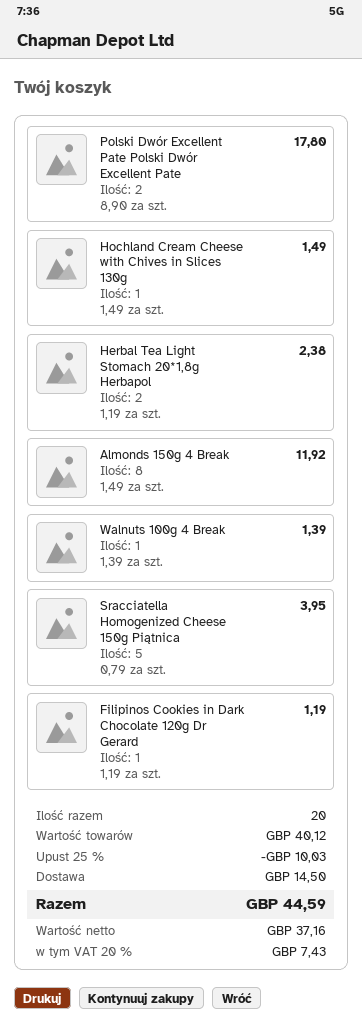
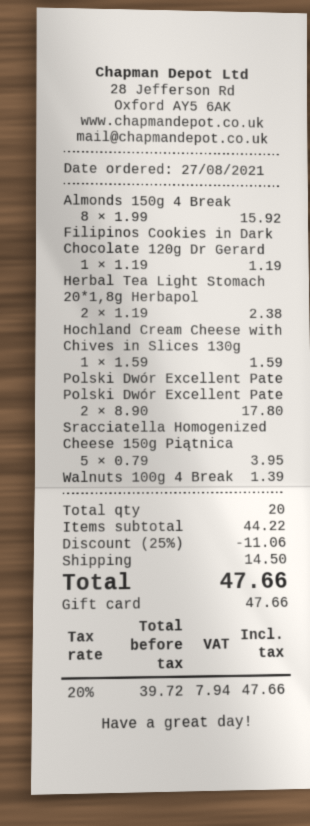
Hochland Cream Cheese with Chives in Slices 130g: 1 x 1.49 = 1.49 -> 1 x 1.59 = 1.59
Almonds 150g 4 Break: 8 x 1.49 = 11.92 -> 8 x 1.99 = 15.92
subtotal: 40.12 -> 44.22
discount: 25% = 10.03 -> 25% = 11.06
net: 37.16 -> 39.72
tax: 20% = 7.43 -> 20% = 7.94
total: 44.59 -> 47.66

